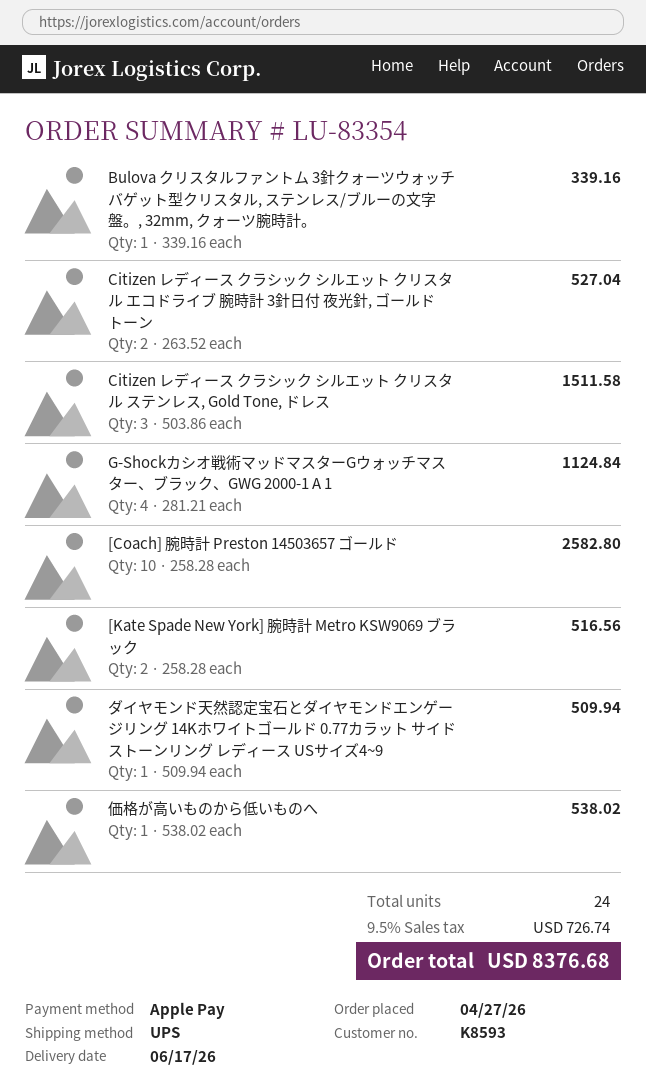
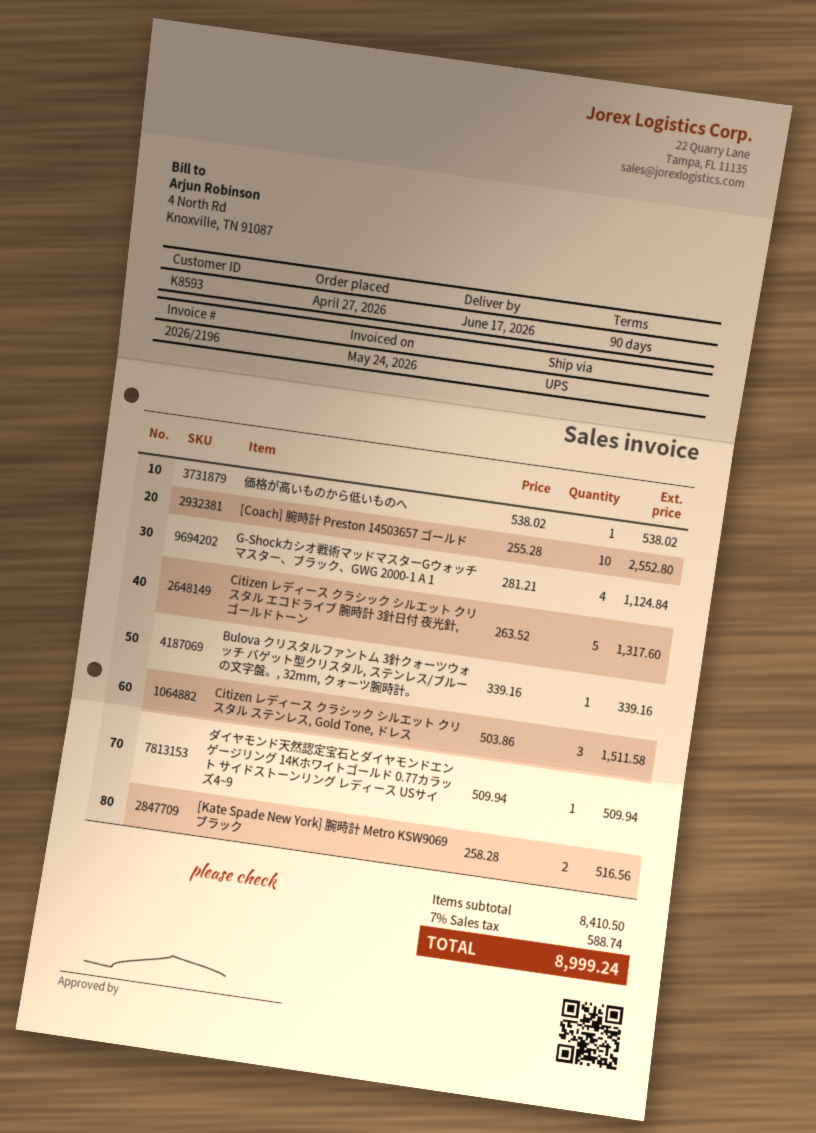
Citizen レディース クラシック シルエット クリスタル エコドライブ 腕時計 3針日付 夜光針, ゴールドトーン: 2 x 263.52 = 527.04 -> 5 x 263.52 = 1317.60
[Coach] 腕時計 Preston 14503657 ゴールド: 10 x 258.28 = 2582.80 -> 10 x 255.28 = 2552.80
tax: 9.5% = 726.74 -> 7% = 588.74
total: 8376.68 -> 8999.24

